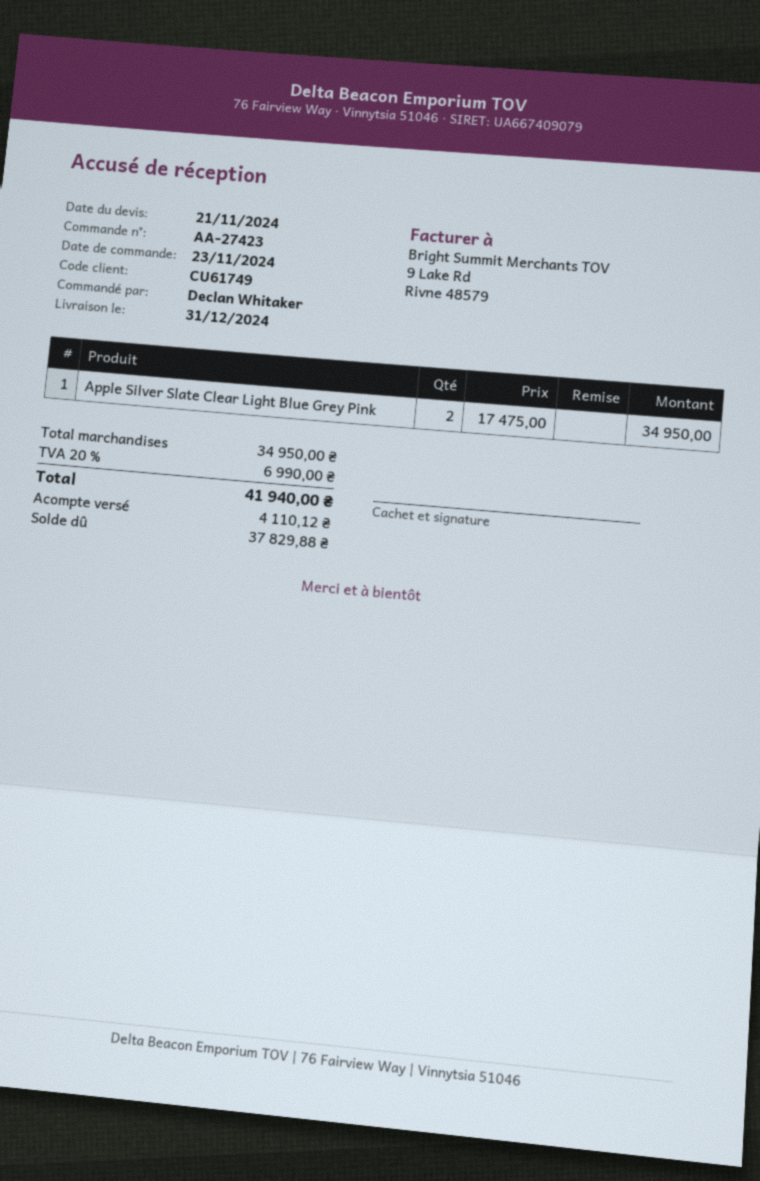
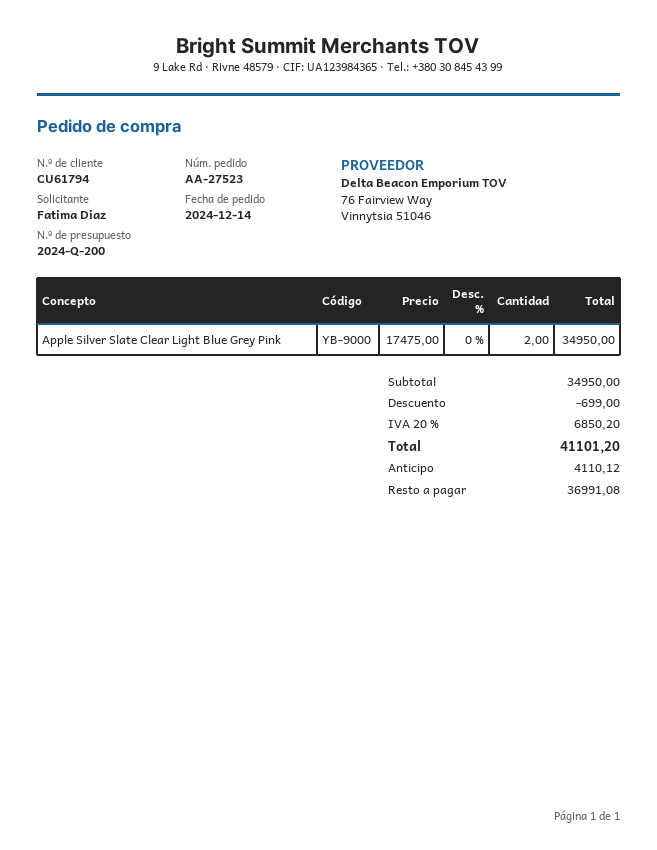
order number: AA-27423 -> AA-27523
order date: 2024-11-23 -> 2024-12-14
customer number: CU61749 -> CU61794
ordered by: Declan Whitaker -> Fatima Diaz
discount: none -> 699.00
tax: 20% = 6990.00 -> 20% = 6850.20
total: 41940.00 -> 41101.20
balance: 37829.88 -> 36991.08

